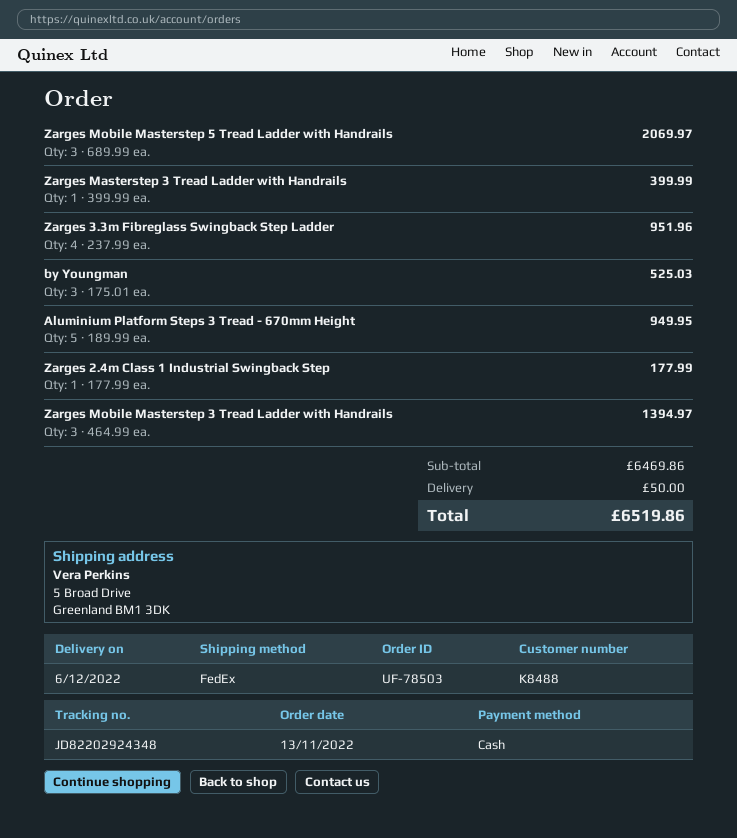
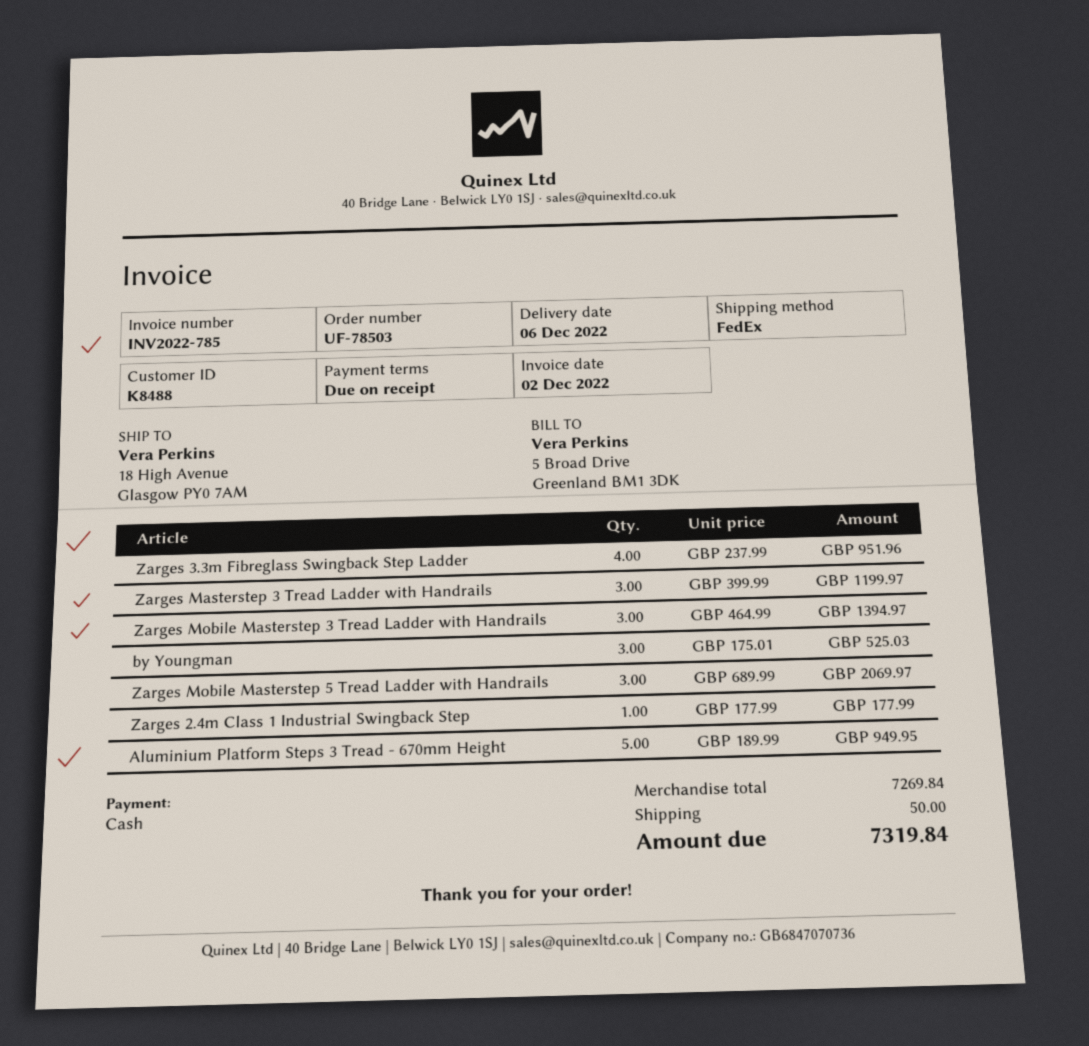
ship to: 5 Broad Drive, Greenland BM1 3DK -> 18 High Avenue, Glasgow PY0 7AM
Zarges Masterstep 3 Tread Ladder with Handrails: 1 x 399.99 = 399.99 -> 3 x 399.99 = 1199.97
subtotal: 6469.86 -> 7269.84
total: 6519.86 -> 7319.84

